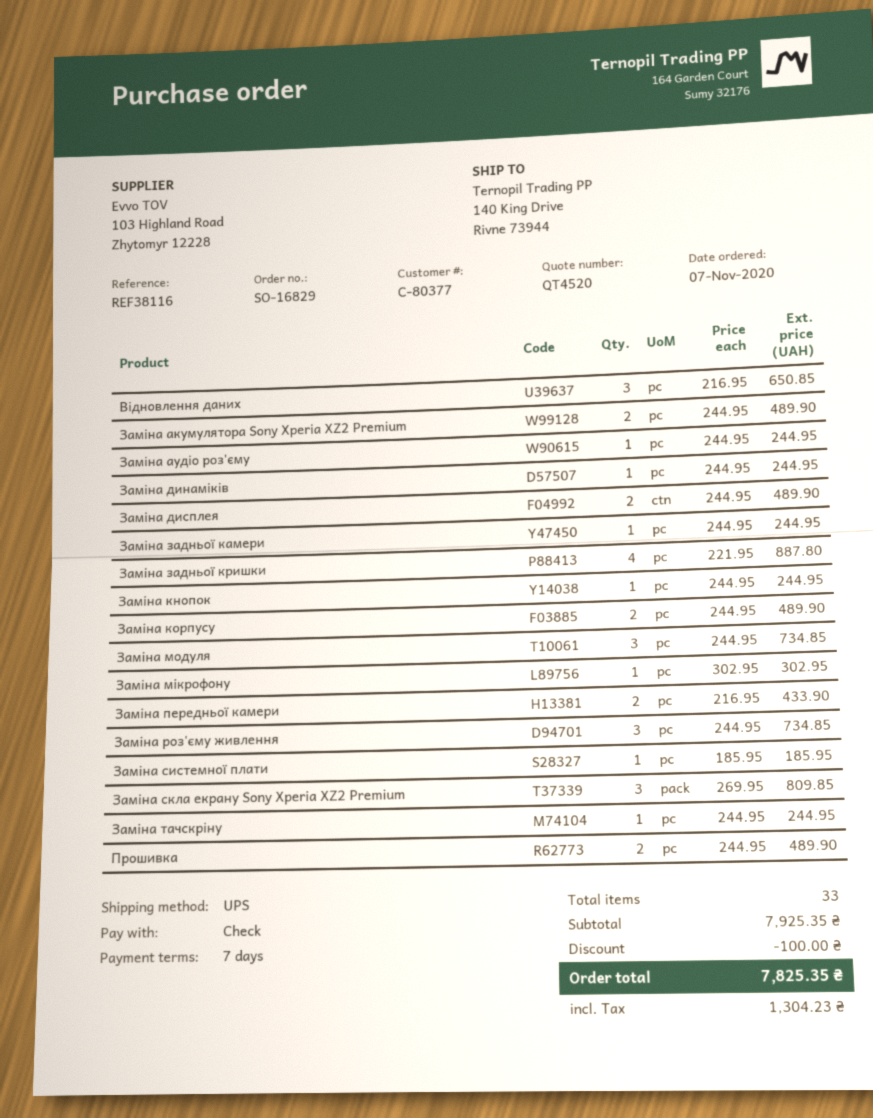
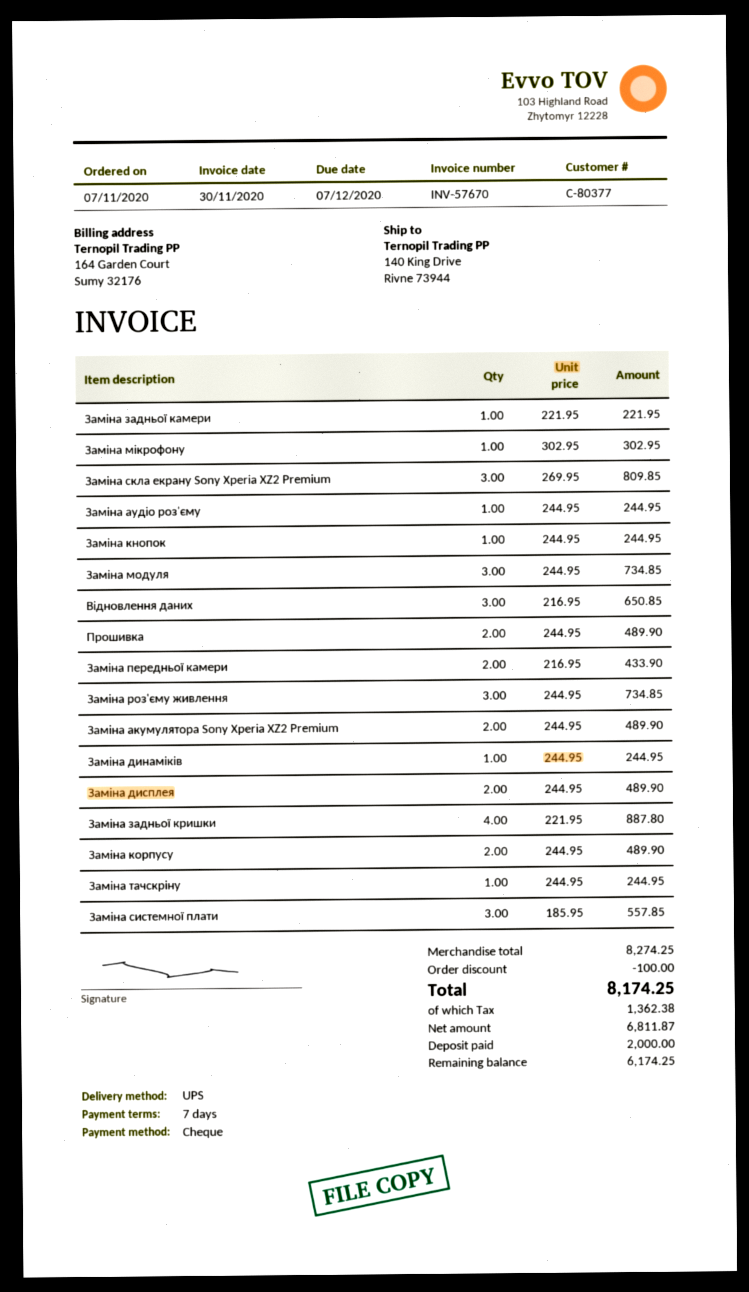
Заміна задньої камери: 1 x 244.95 = 244.95 -> 1 x 221.95 = 221.95
Заміна системної плати: 1 x 185.95 = 185.95 -> 3 x 185.95 = 557.85
subtotal: 7925.35 -> 8274.25
tax: 1304.23 -> 1362.38
total: 7825.35 -> 8174.25

